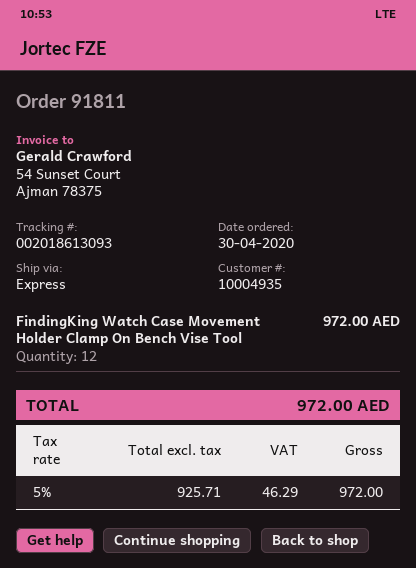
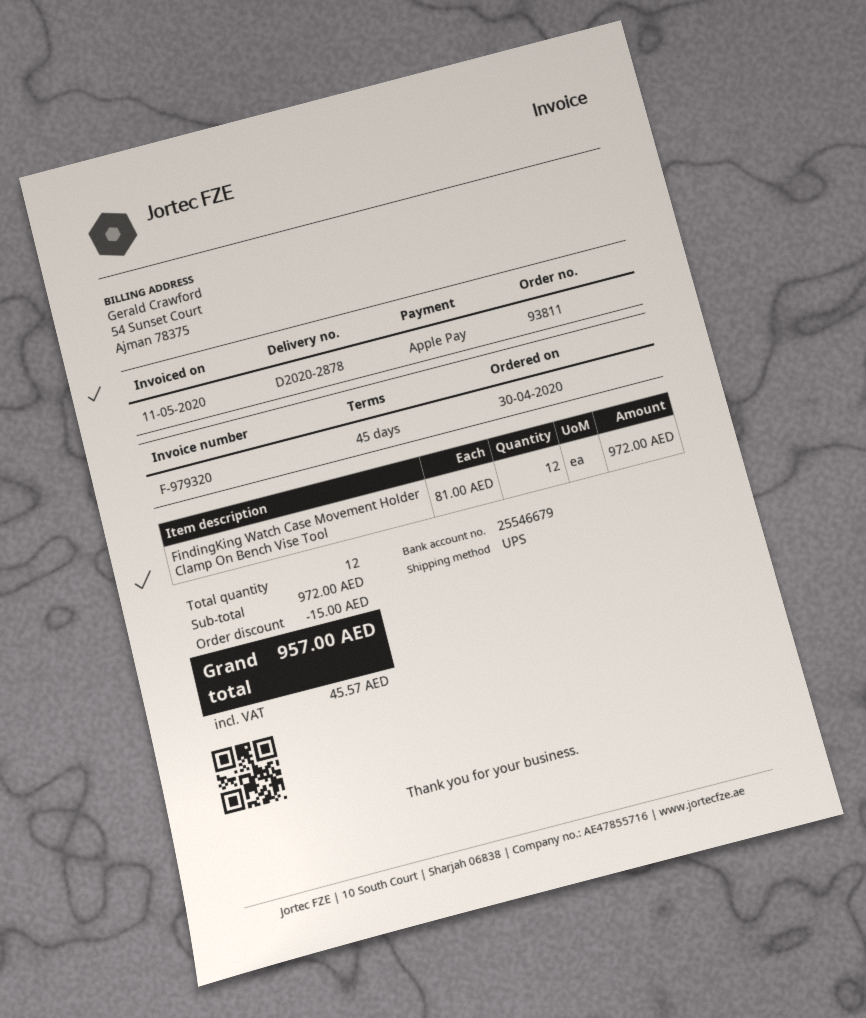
order number: 91811 -> 93811
shipping method: express -> UPS
discount: none -> 15.00
tax: 46.29 -> 45.57
total: 972.00 -> 957.00

